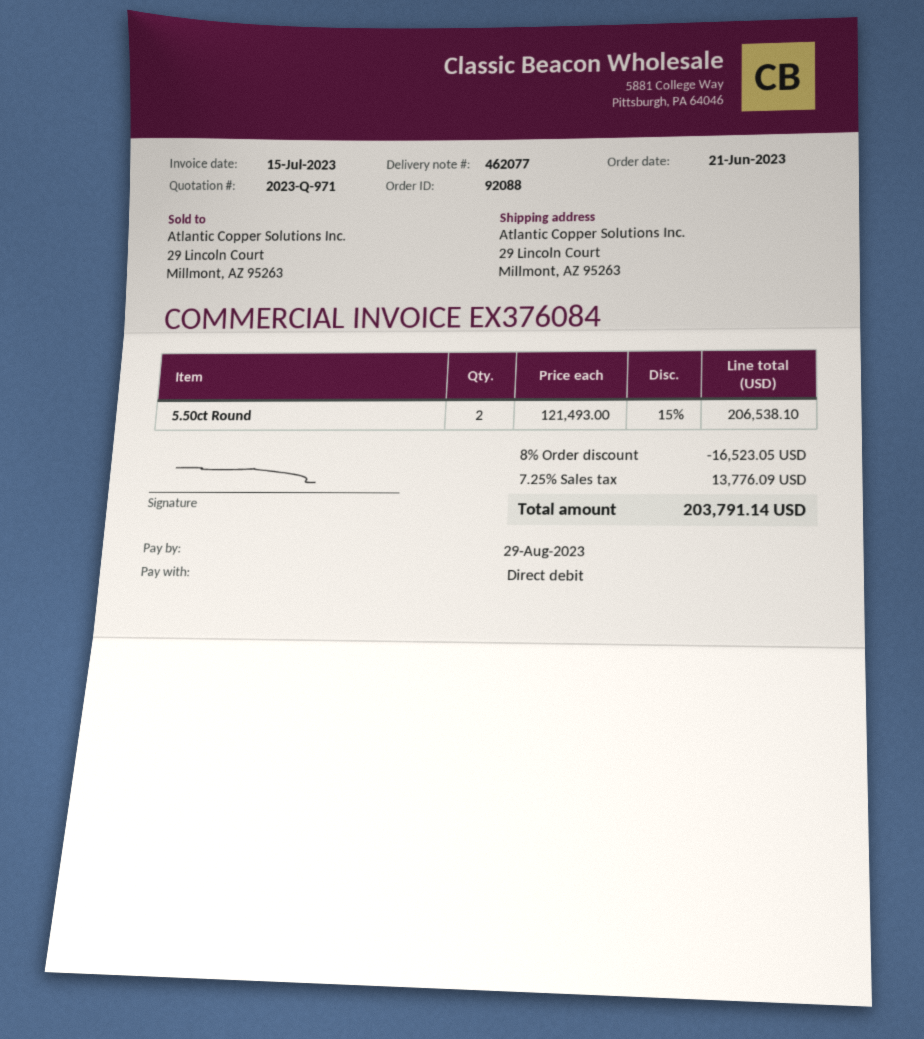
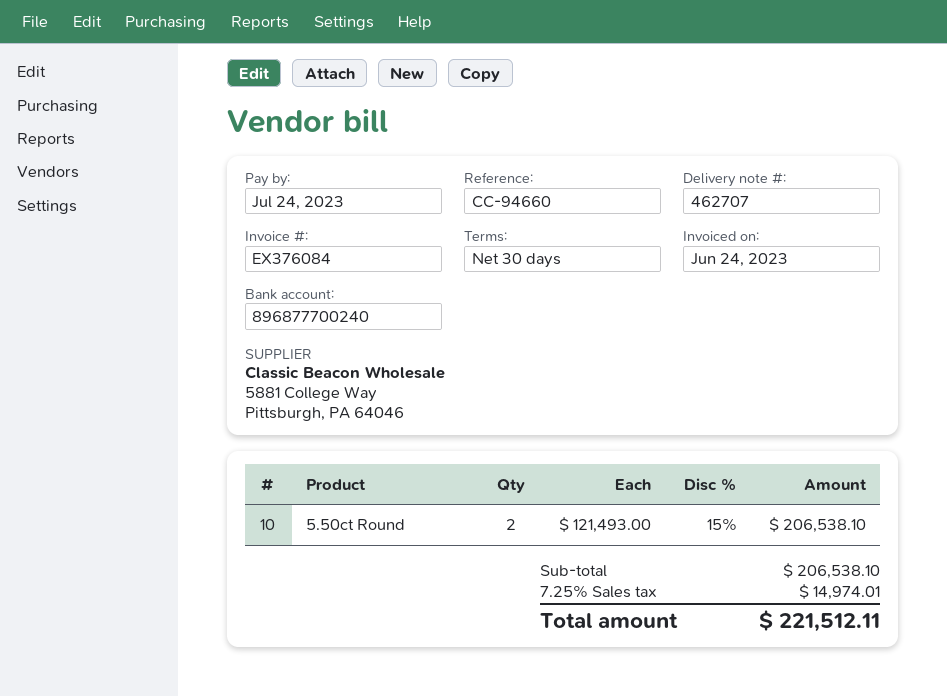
delivery note number: 462077 -> 462707
invoice date: 2023-07-15 -> 2023-06-24
due date: 2023-08-29 -> 2023-07-24
discount: 8% = 16523.05 -> none
tax: 7.25% = 13776.09 -> 7.25% = 14974.01
total: 203791.14 -> 221512.11

